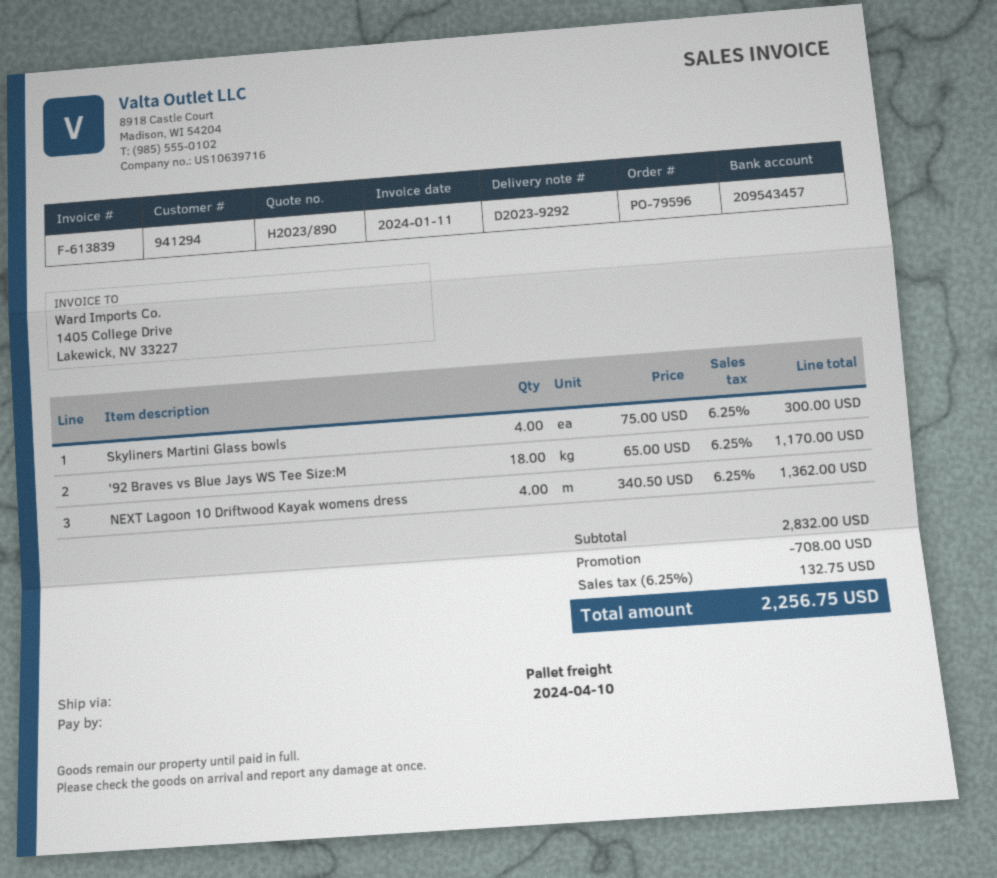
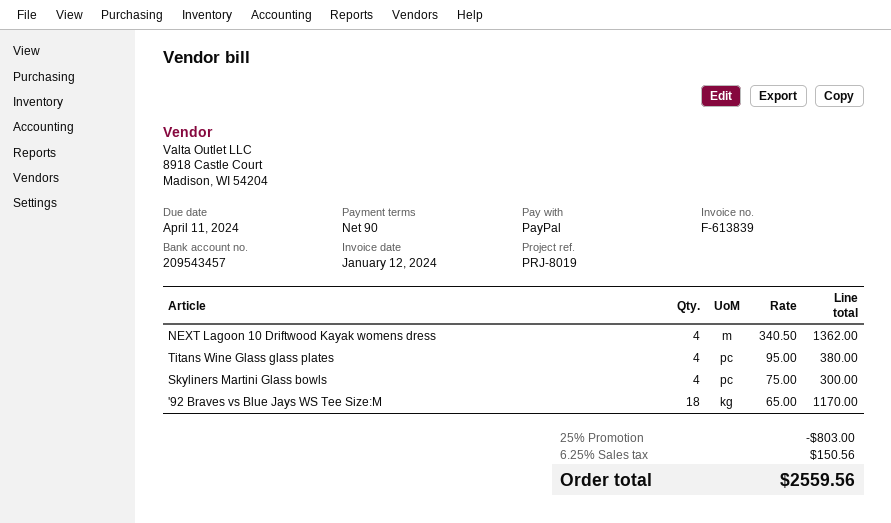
invoice date: 2024-01-11 -> 2024-01-12
due date: 2024-04-10 -> 2024-04-11
Titans Wine Glass glass plates: none -> 4 x 95.00 = 380.00
discount: 708.00 -> 803.00
tax: 6.25% = 132.75 -> 6.25% = 150.56
total: 2256.75 -> 2559.56

